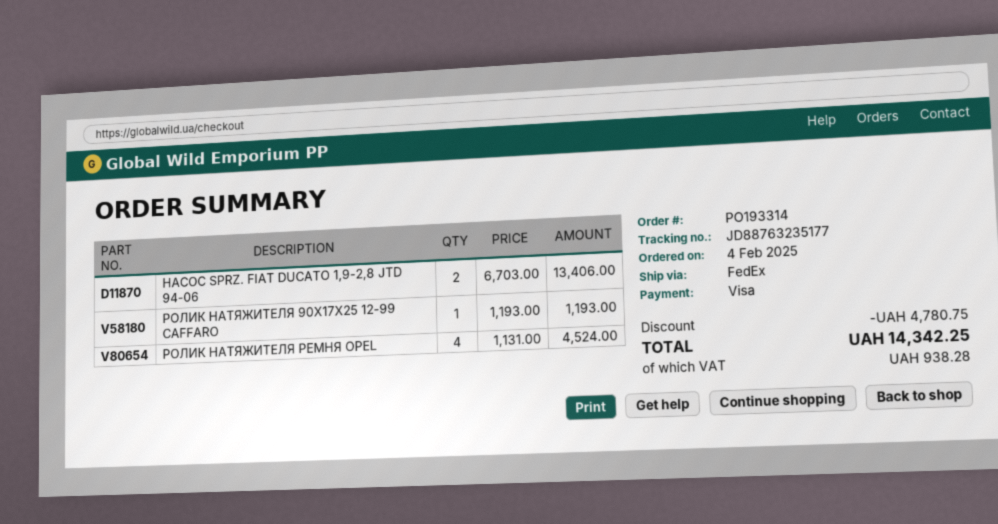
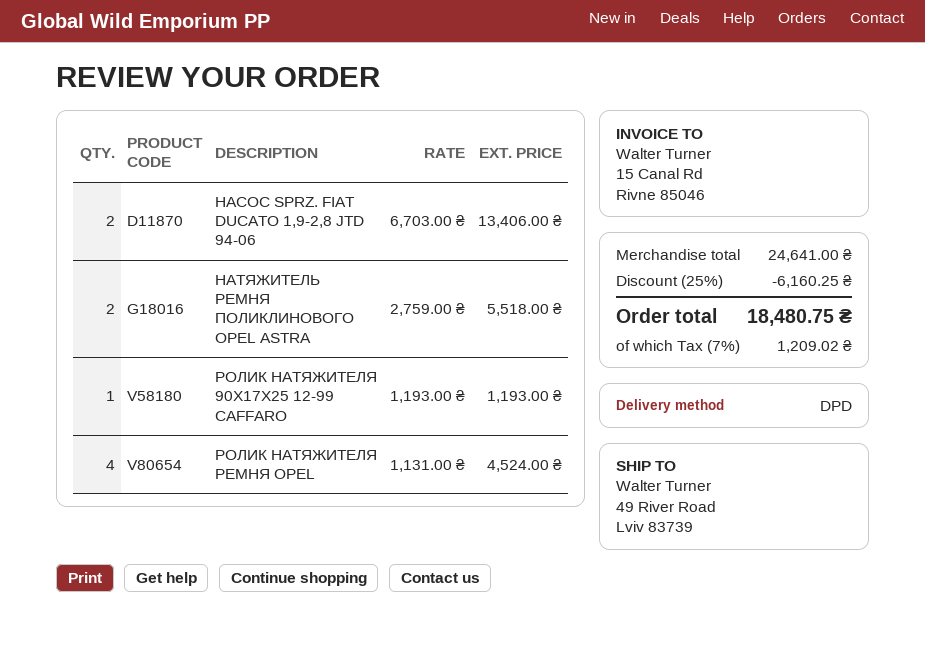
shipping method: FedEx -> DPD
НАТЯЖИТЕЛЬ РЕМНЯ ПОЛИКЛИНОВОГО OPEL ASTRA: none -> 2 x 2759.00 = 5518.00
discount: 4780.75 -> 6160.25
tax: 938.28 -> 1209.02
total: 14342.25 -> 18480.75

